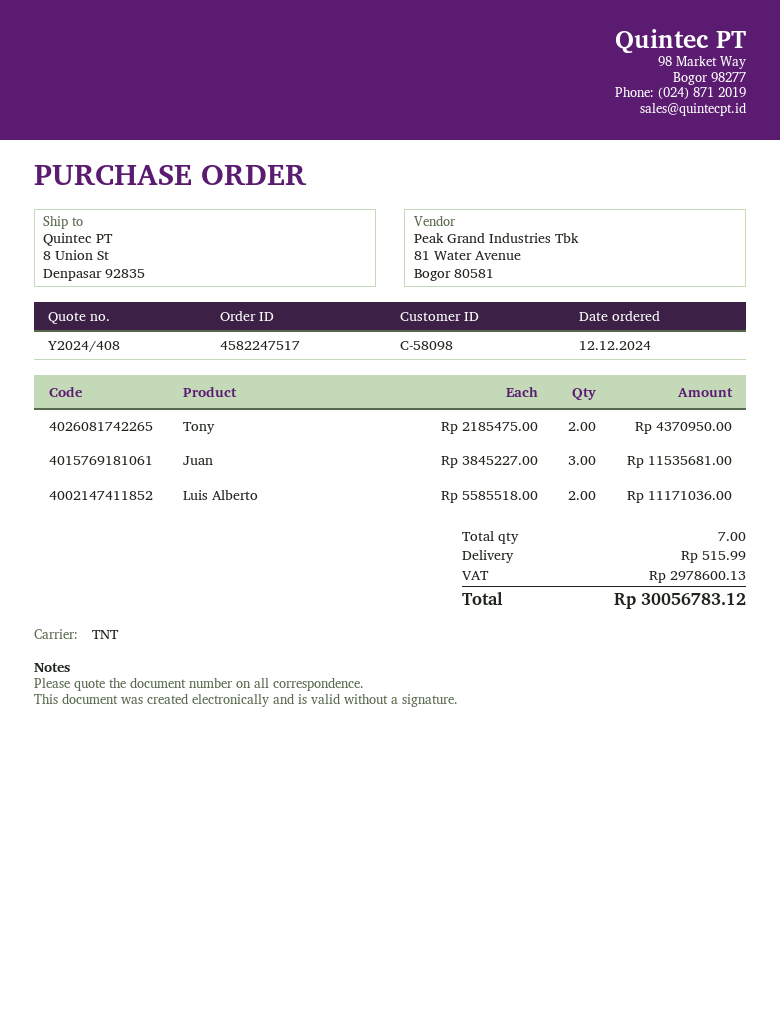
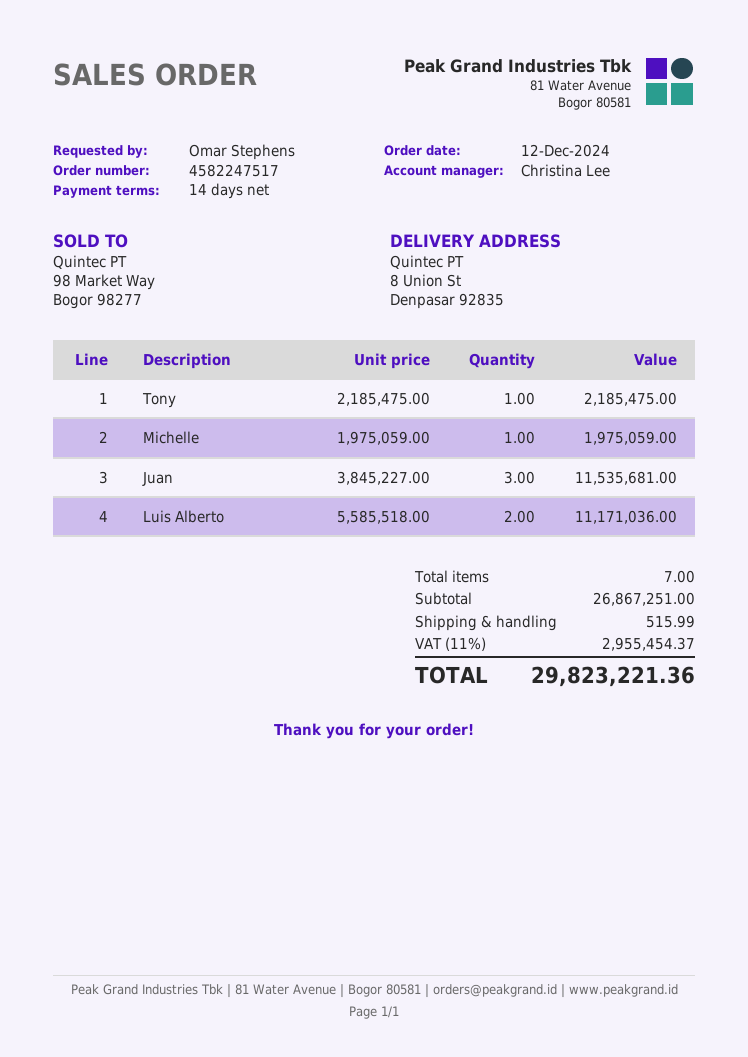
Tony: 2 x 2185475.00 = 4370950.00 -> 1 x 2185475.00 = 2185475.00
Michelle: none -> 1 x 1975059.00 = 1975059.00
tax: 2978600.13 -> 2955454.37
total: 30056783.12 -> 29823221.36

